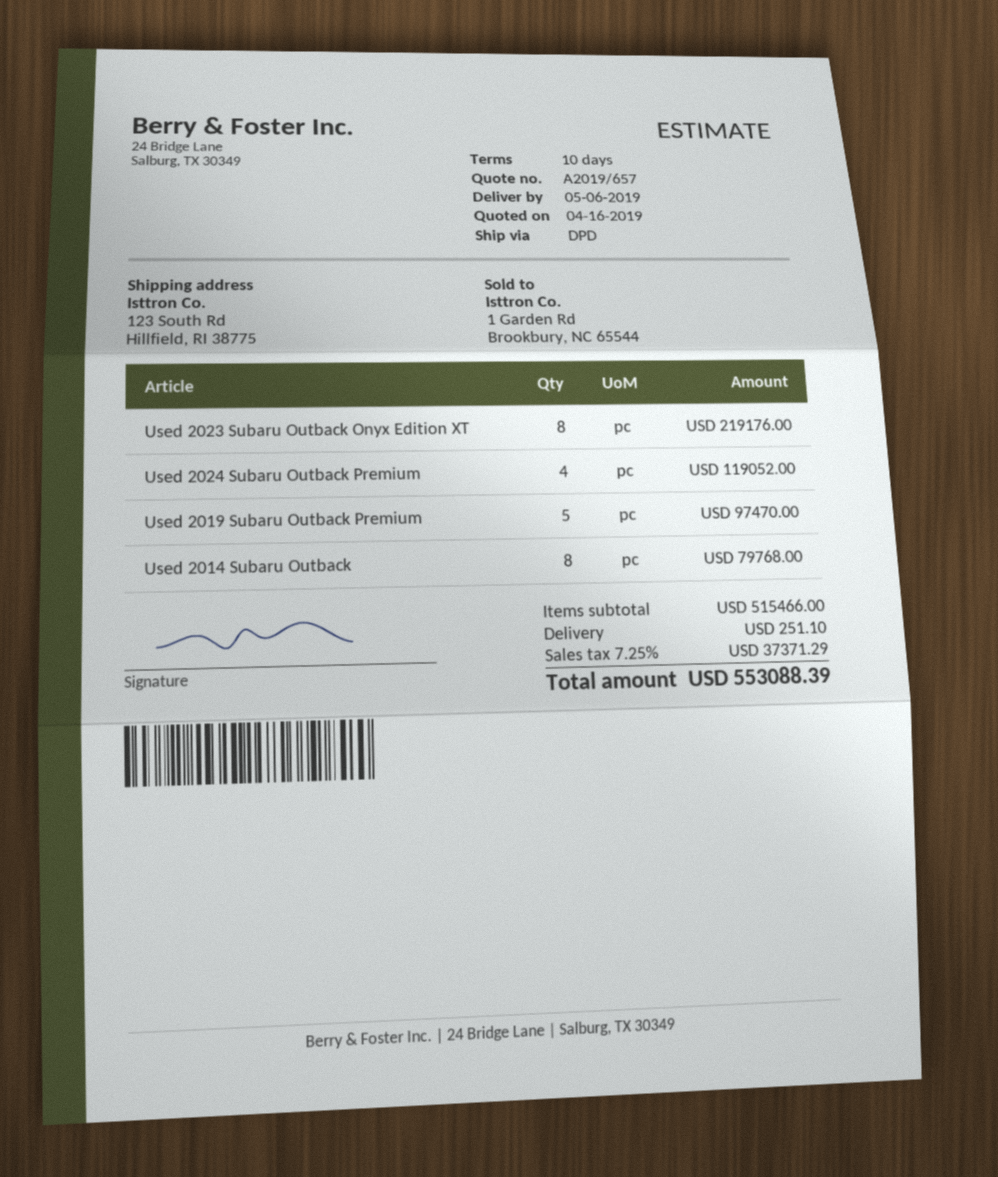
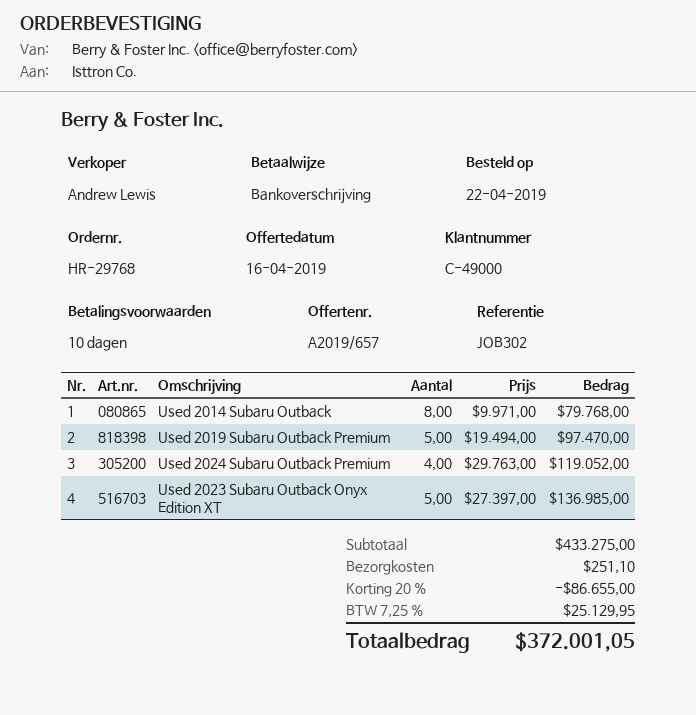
Used 2023 Subaru Outback Onyx Edition XT: 8 for 219176.00 -> 5 for 136985.00
subtotal: 515466.00 -> 433275.00
discount: none -> 20% = 86655.00
tax: 7.25% = 37371.29 -> 7.25% = 25129.95
total: 553088.39 -> 372001.05

